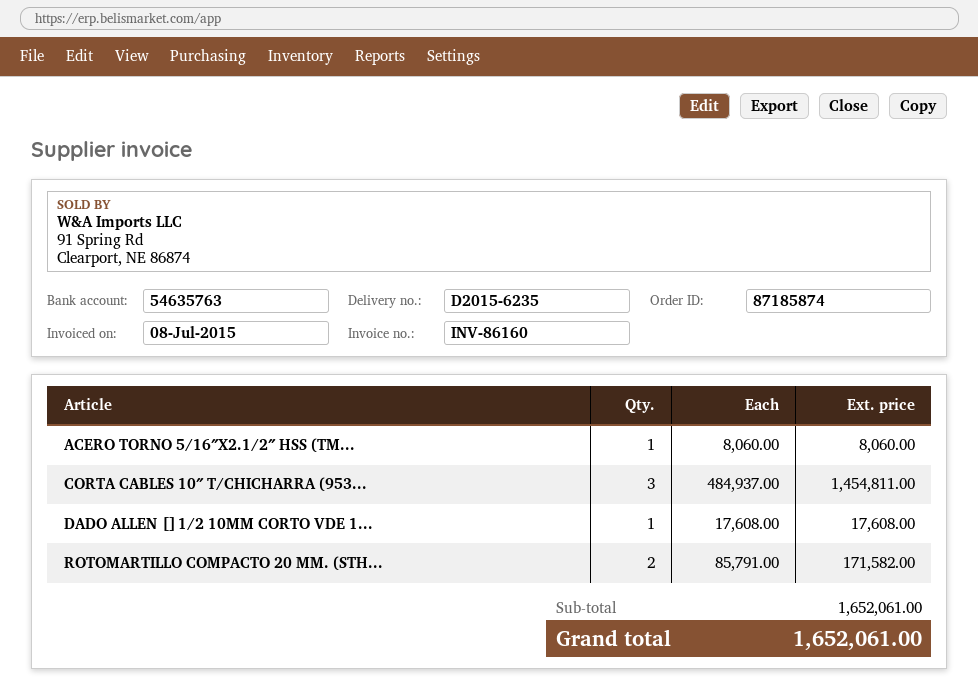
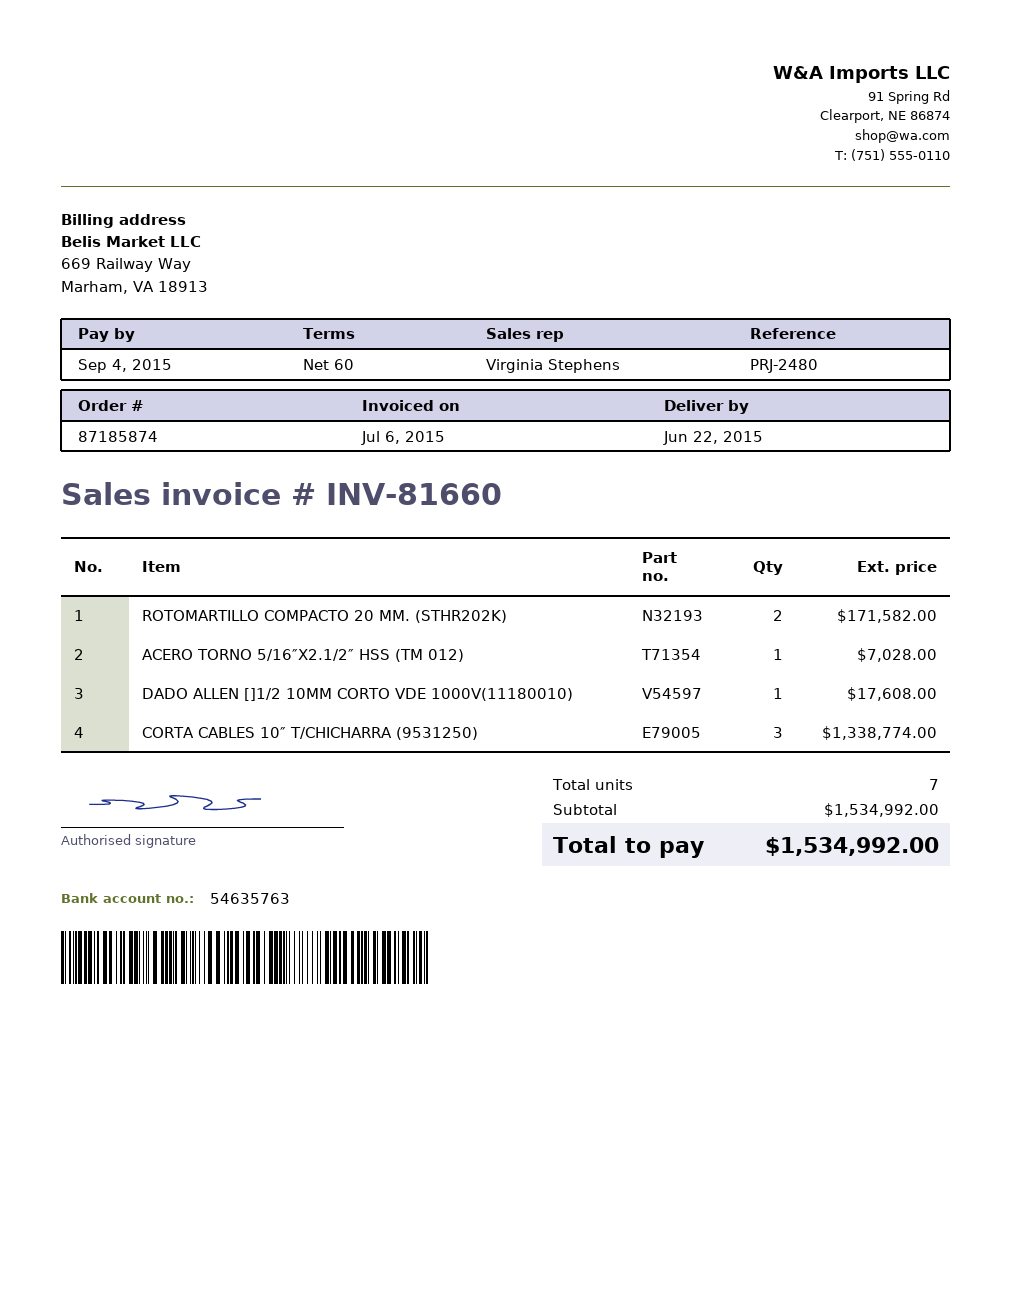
invoice number: INV-86160 -> INV-81660
invoice date: 2015-07-08 -> 2015-07-06
ACERO TORNO 5/16″X2.1/2″ HSS (TM...: 1 for 8060.00 -> 1 for 7028.00
CORTA CABLES 10″ T/CHICHARRA (953...: 3 for 1454811.00 -> 3 for 1338774.00
subtotal: 1652061.00 -> 1534992.00
total: 1652061.00 -> 1534992.00

